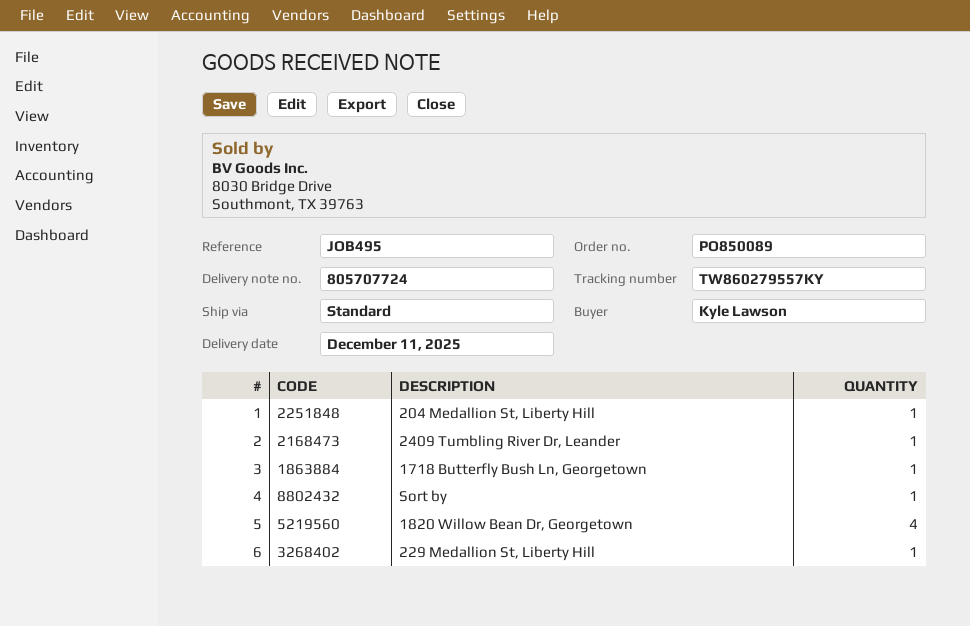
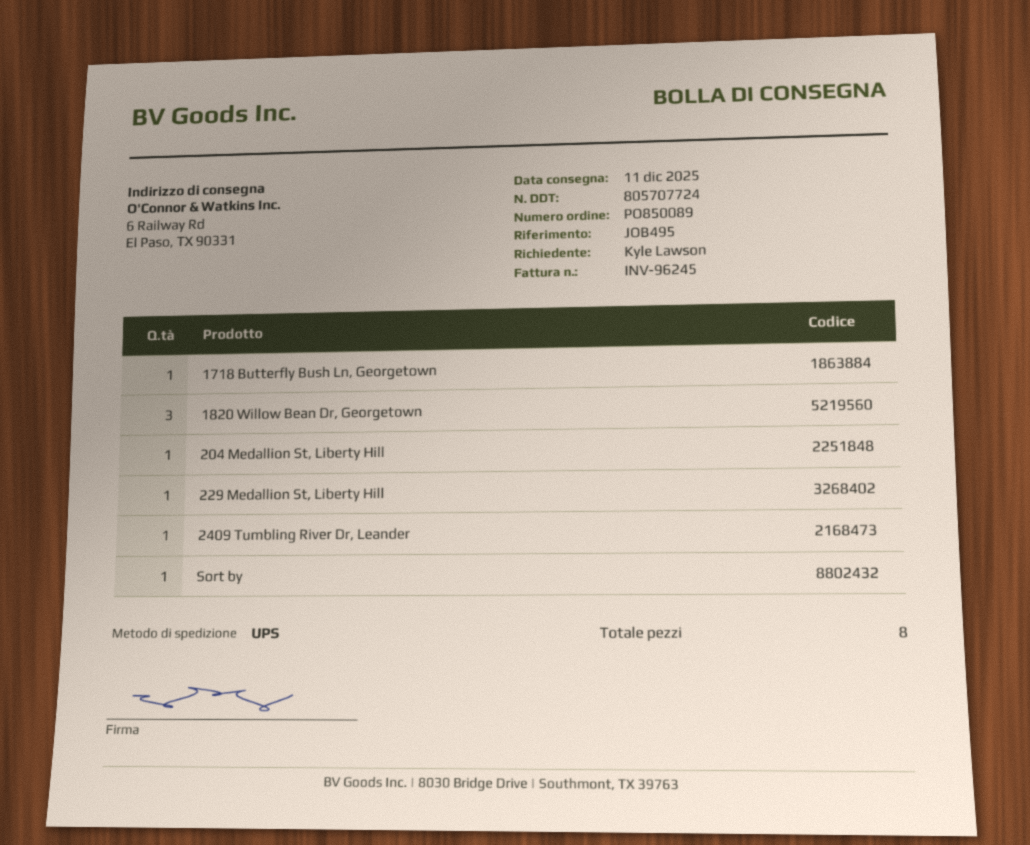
shipping method: standard -> UPS
1820 Willow Bean Dr, Georgetown: 4 -> 3

